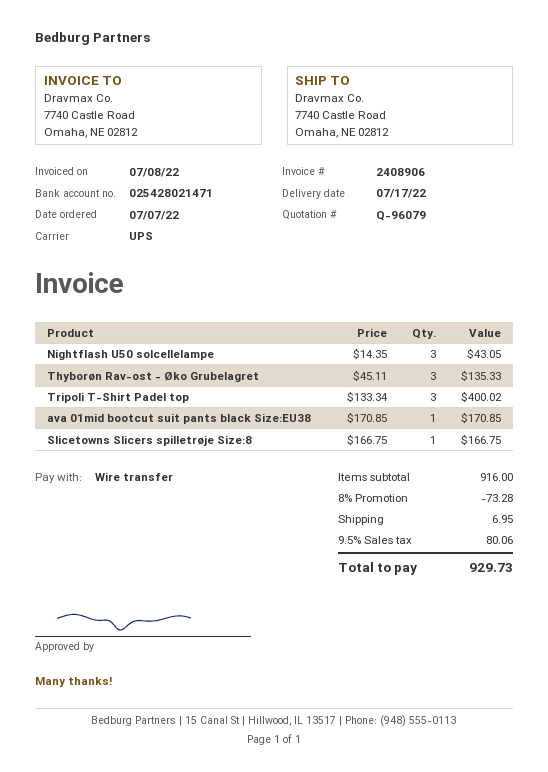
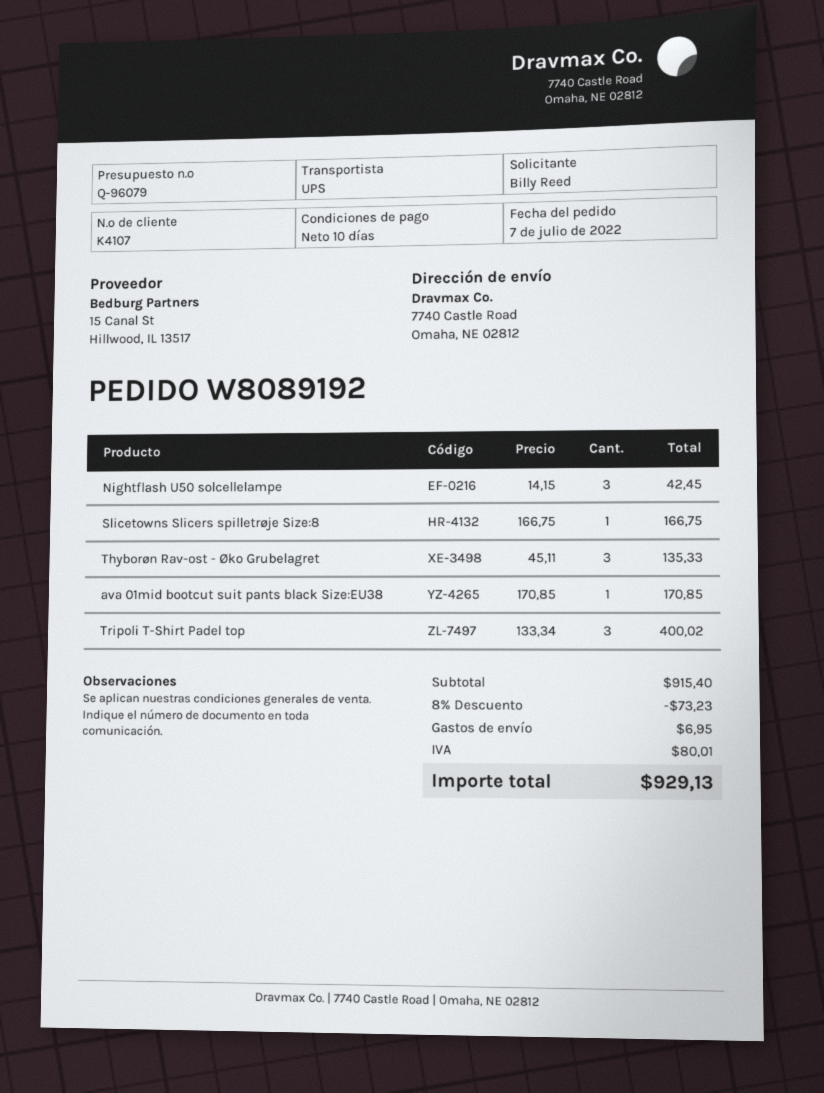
Nightflash U50 solcellelampe: 3 x 14.35 = 43.05 -> 3 x 14.15 = 42.45
subtotal: 916.00 -> 915.40
discount: 8% = 73.28 -> 8% = 73.23
tax: 80.06 -> 80.01
total: 929.73 -> 929.13

